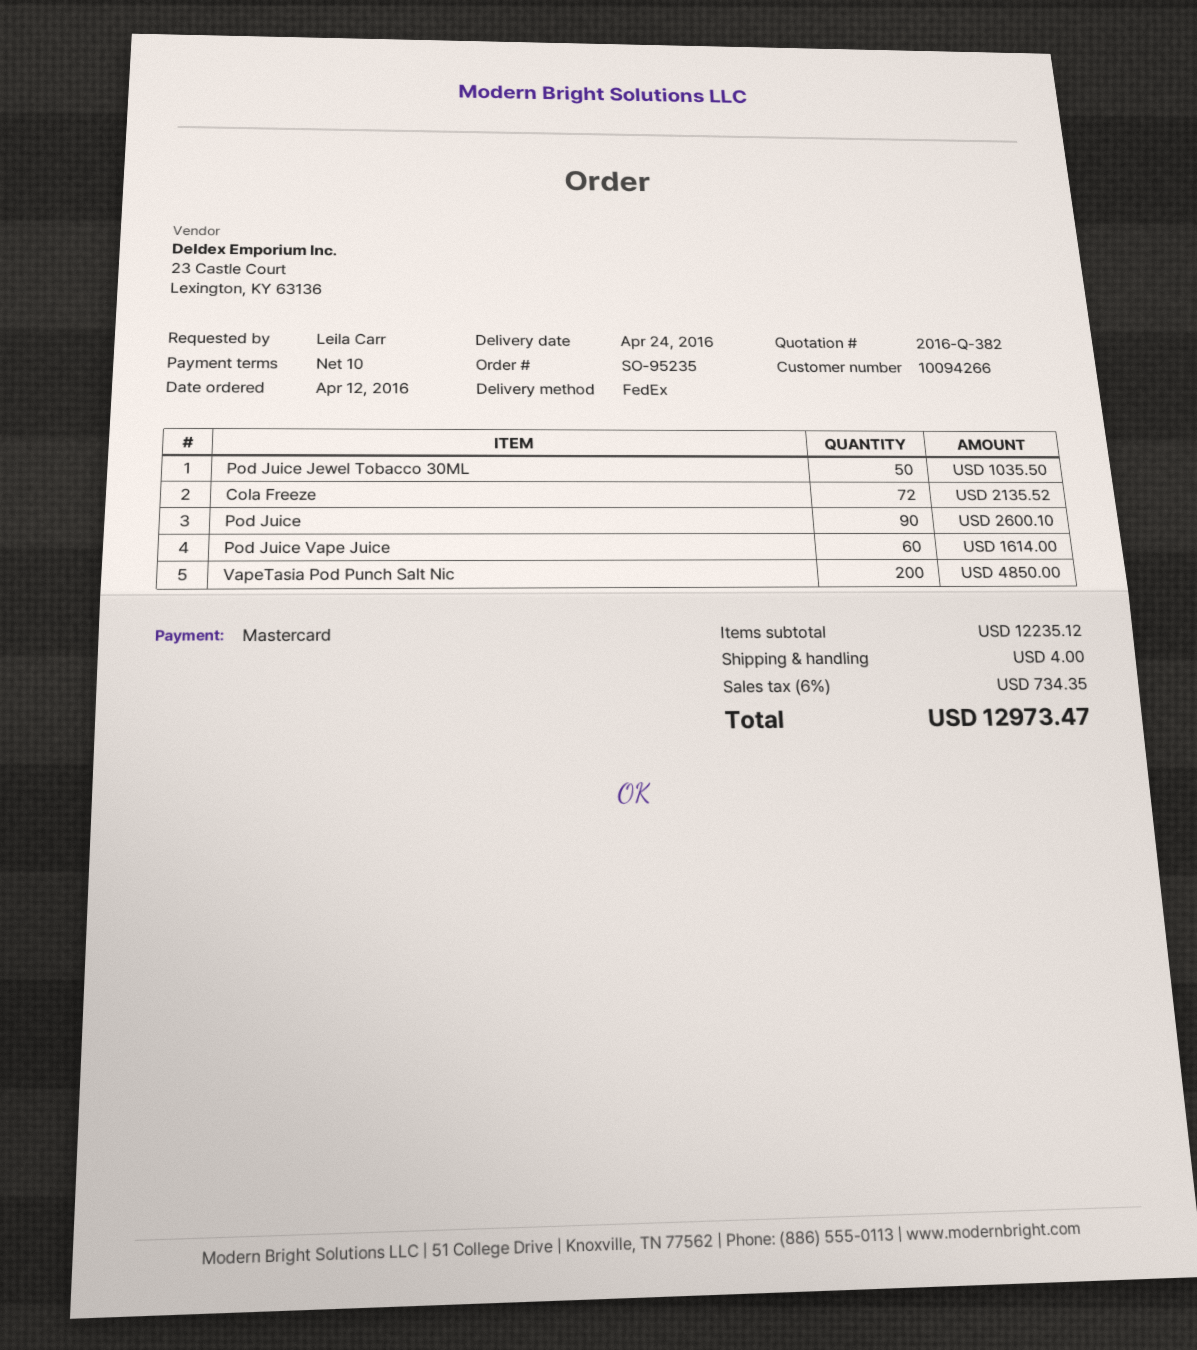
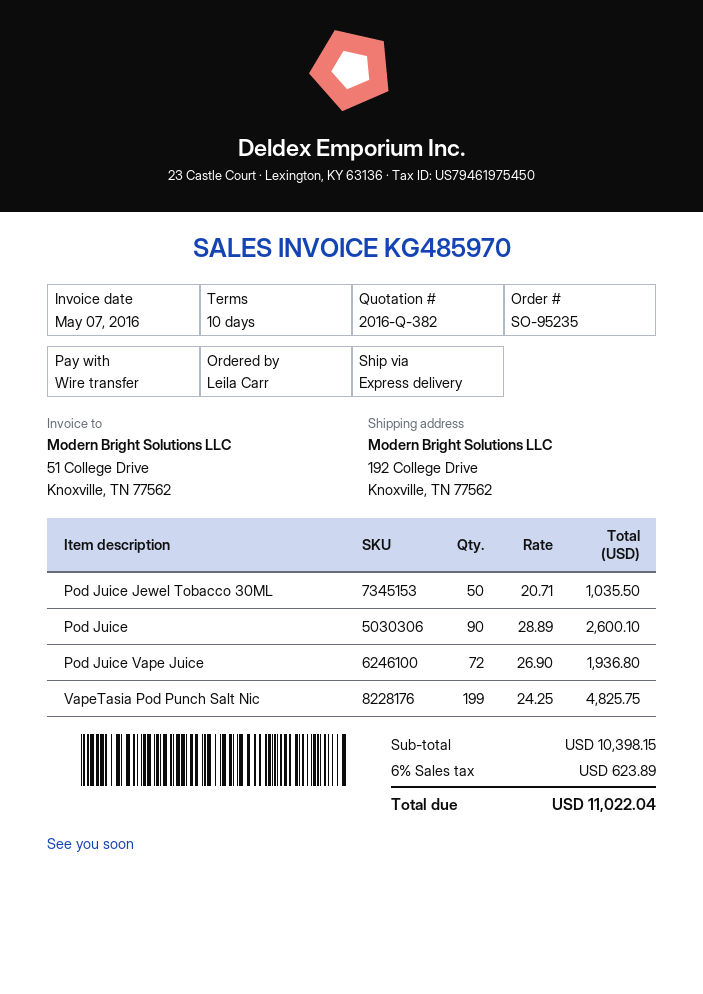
payment method: Mastercard -> bank transfer
shipping method: FedEx -> express
Cola Freeze: 72 for 2135.52 -> none
Pod Juice Vape Juice: 60 for 1614.00 -> 72 for 1936.80
VapeTasia Pod Punch Salt Nic: 200 for 4850.00 -> 199 for 4825.75
subtotal: 12235.12 -> 10398.15
shipping: 4.00 -> none
tax: 6% = 734.35 -> 6% = 623.89
total: 12973.47 -> 11022.04

